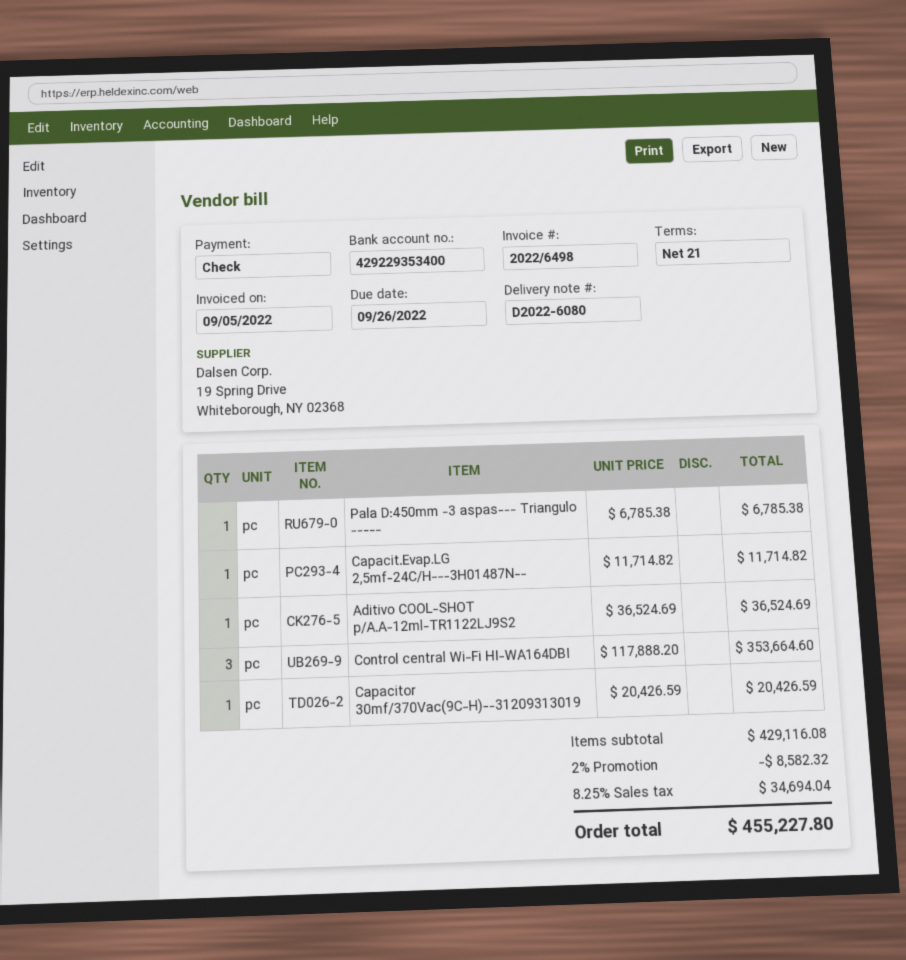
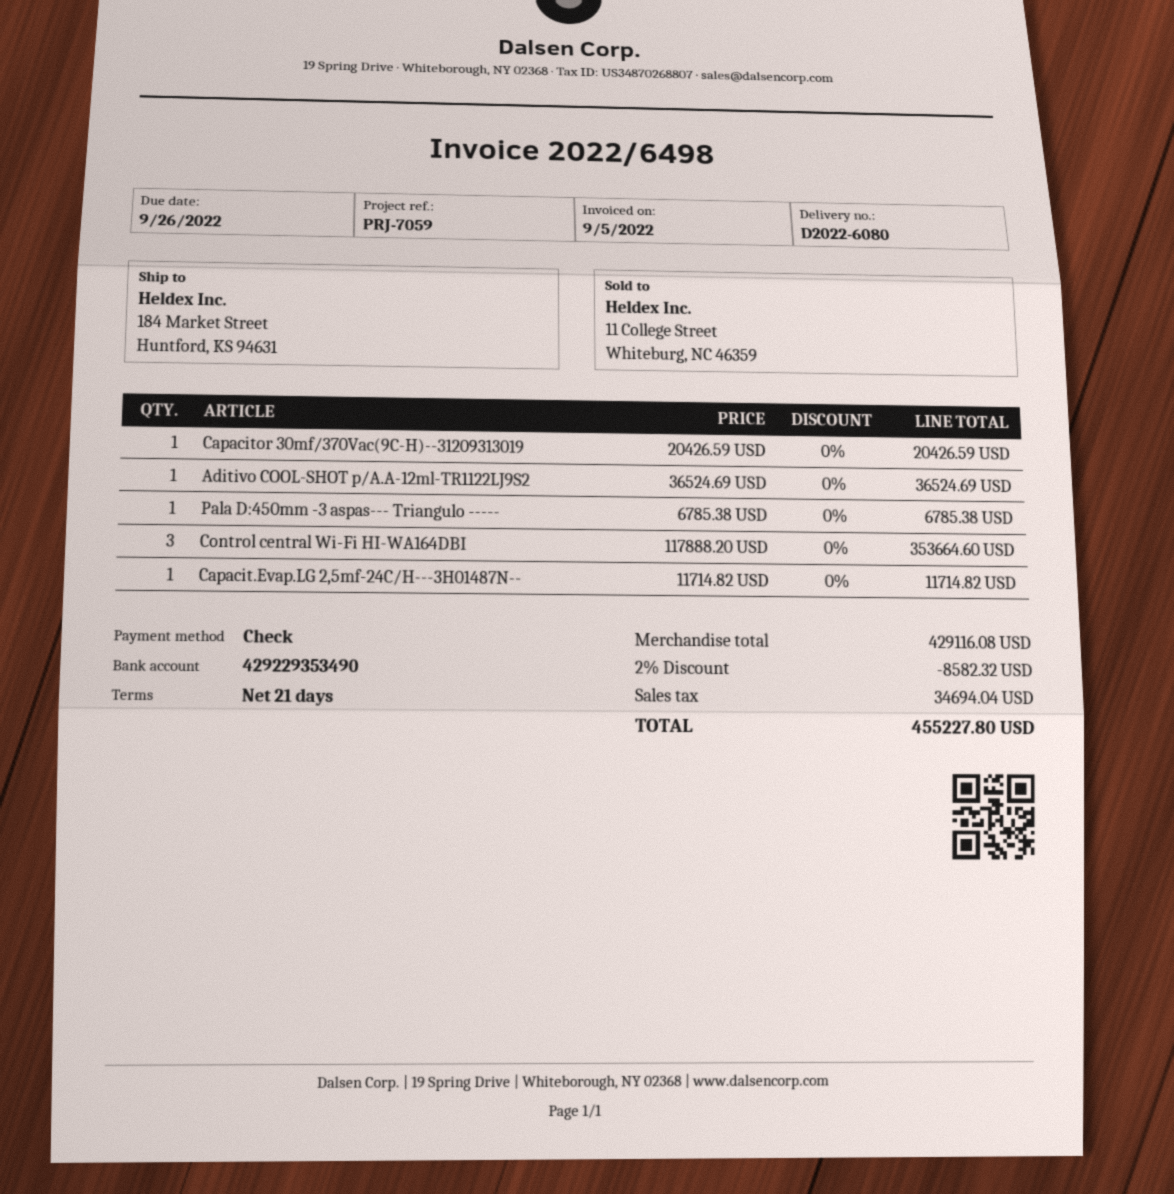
bank account: 429229353400 -> 429229353490

